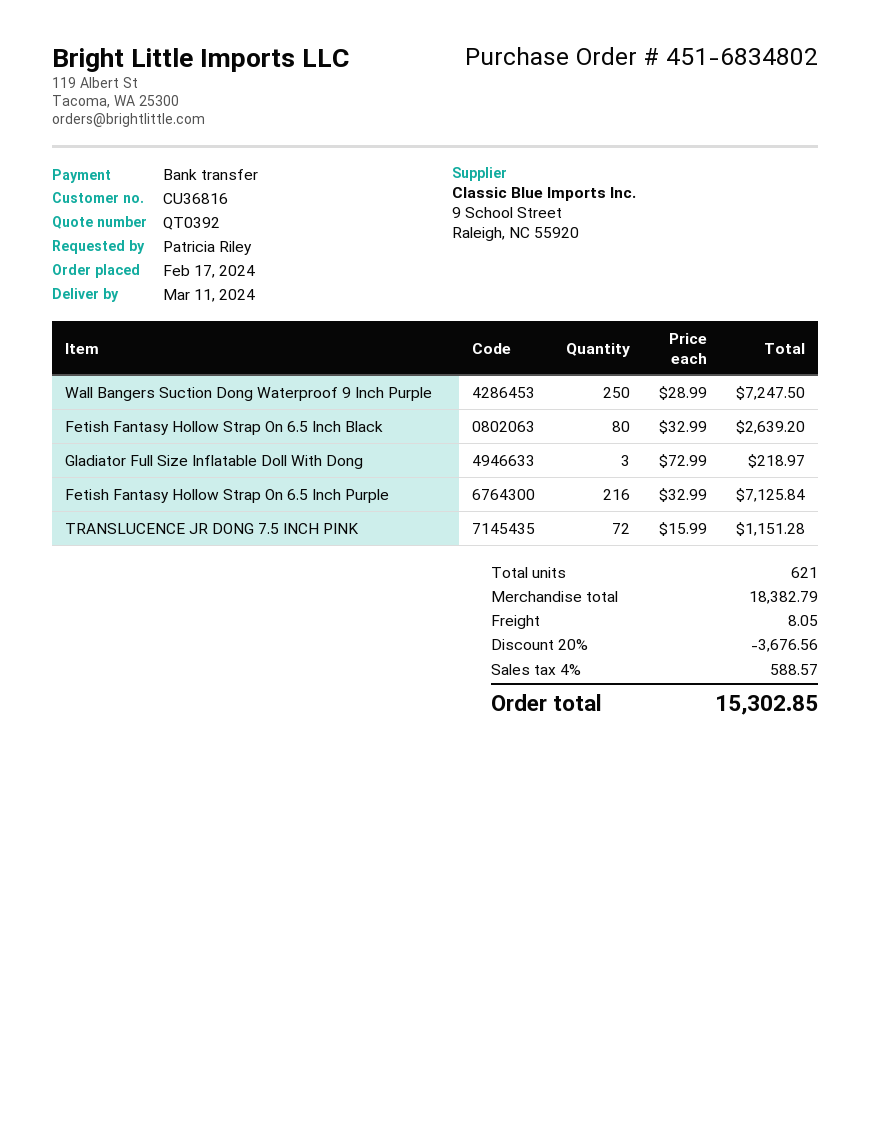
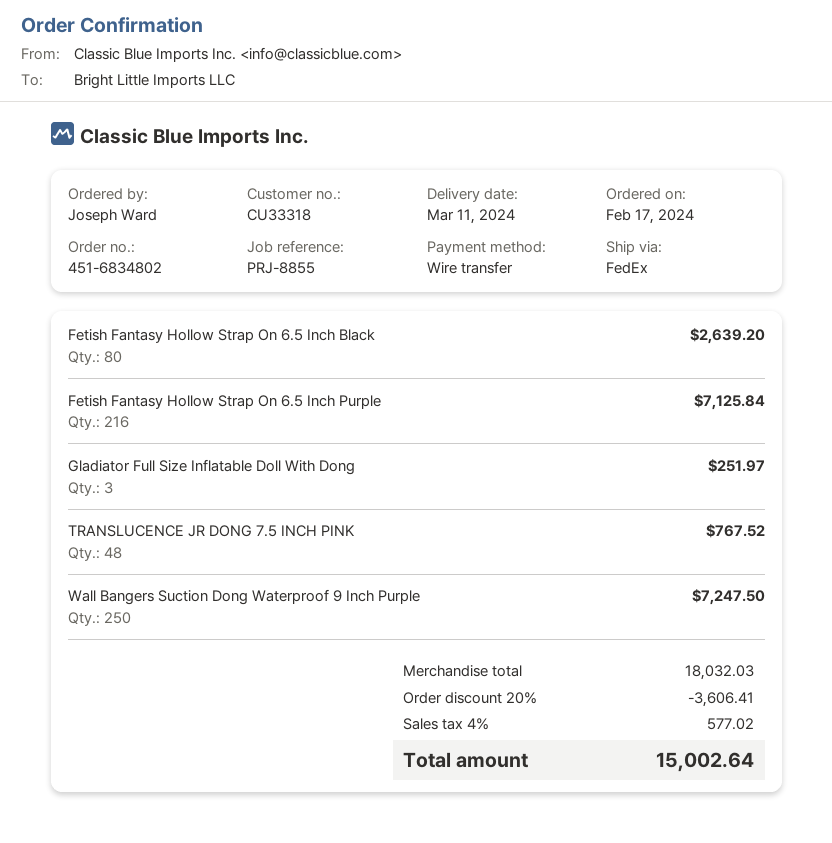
customer number: CU36816 -> CU33318
ordered by: Patricia Riley -> Joseph Ward
Gladiator Full Size Inflatable Doll With Dong: 3 for 218.97 -> 3 for 251.97
TRANSLUCENCE JR DONG 7.5 INCH PINK: 72 for 1151.28 -> 48 for 767.52
subtotal: 18382.79 -> 18032.03
discount: 20% = 3676.56 -> 20% = 3606.41
shipping: 8.05 -> none
tax: 4% = 588.57 -> 4% = 577.02
total: 15302.85 -> 15002.64

